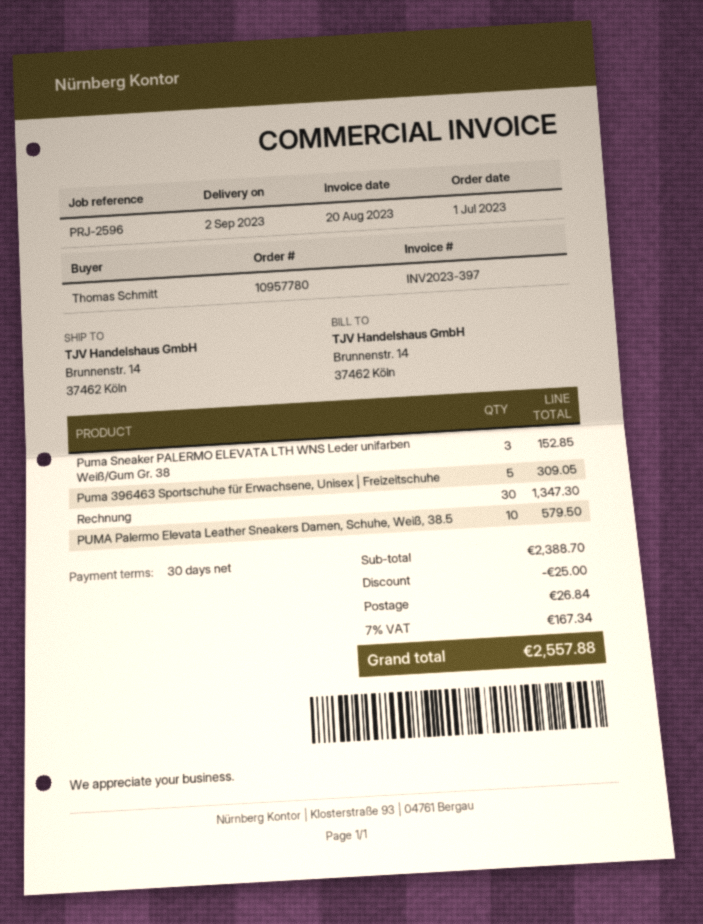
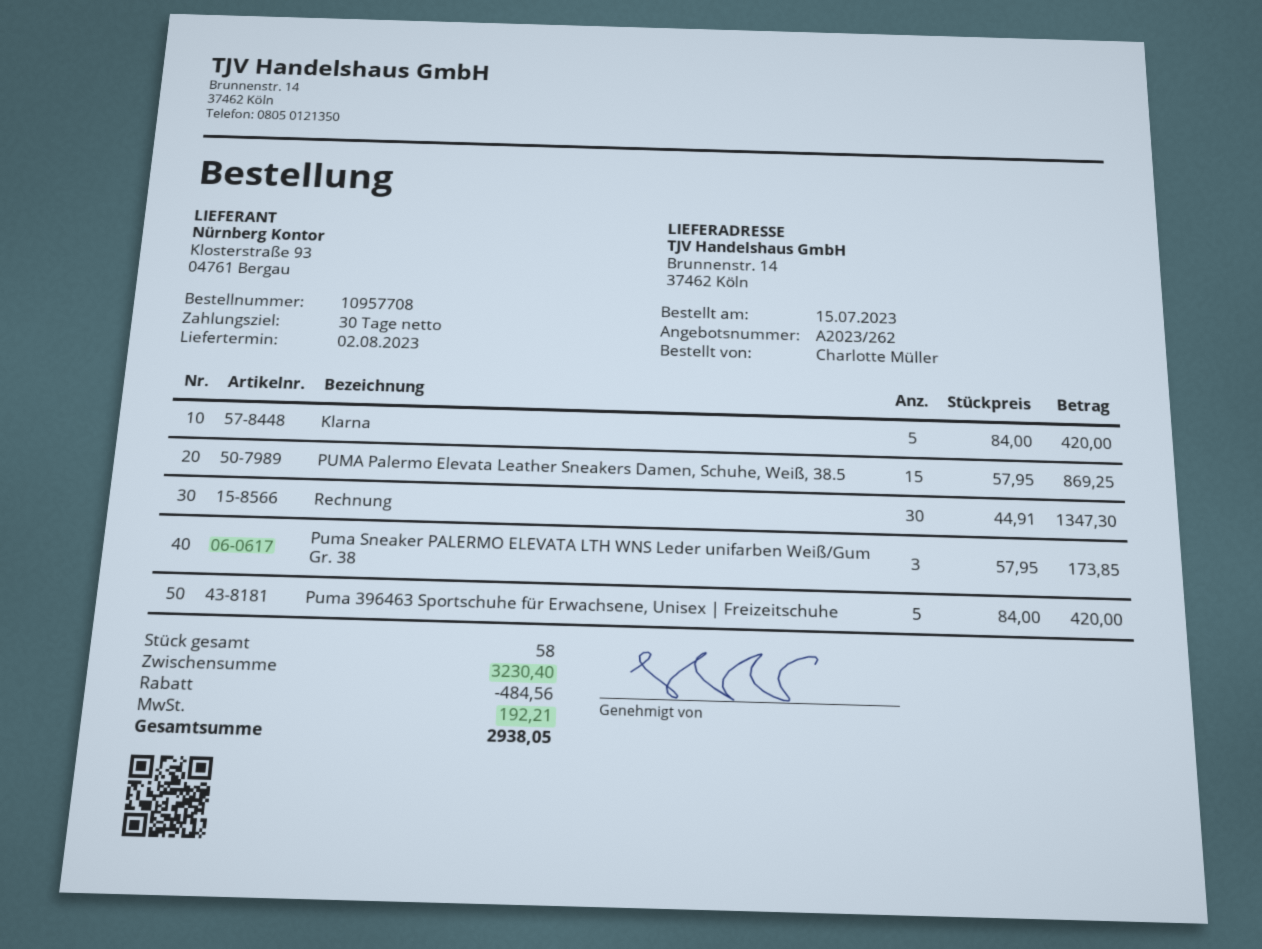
order number: 10957780 -> 10957708
order date: 2023-07-01 -> 2023-07-15
delivery date: 2023-09-02 -> 2023-08-02
ordered by: Thomas Schmitt -> Charlotte Müller
Puma Sneaker PALERMO ELEVATA LTH WNS Leder unifarben Weiß/Gum Gr. 38: 3 for 152.85 -> 3 for 173.85
Puma 396463 Sportschuhe für Erwachsene, Unisex | Freizeitschuhe: 5 for 309.05 -> 5 for 420.00
PUMA Palermo Elevata Leather Sneakers Damen, Schuhe, Weiß, 38.5: 10 for 579.50 -> 15 for 869.25
Klarna: none -> 5 for 420.00
subtotal: 2388.70 -> 3230.40
discount: 25.00 -> 484.56
shipping: 26.84 -> none
tax: 167.34 -> 192.21
total: 2557.88 -> 2938.05

